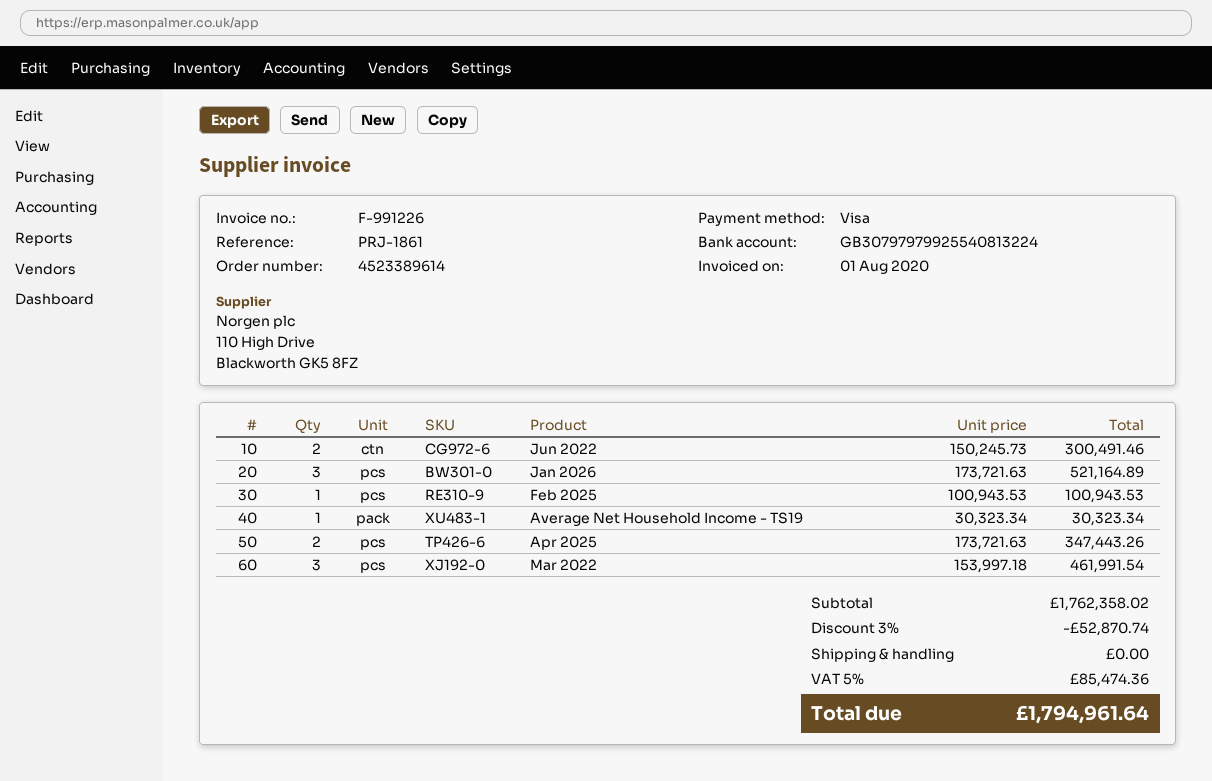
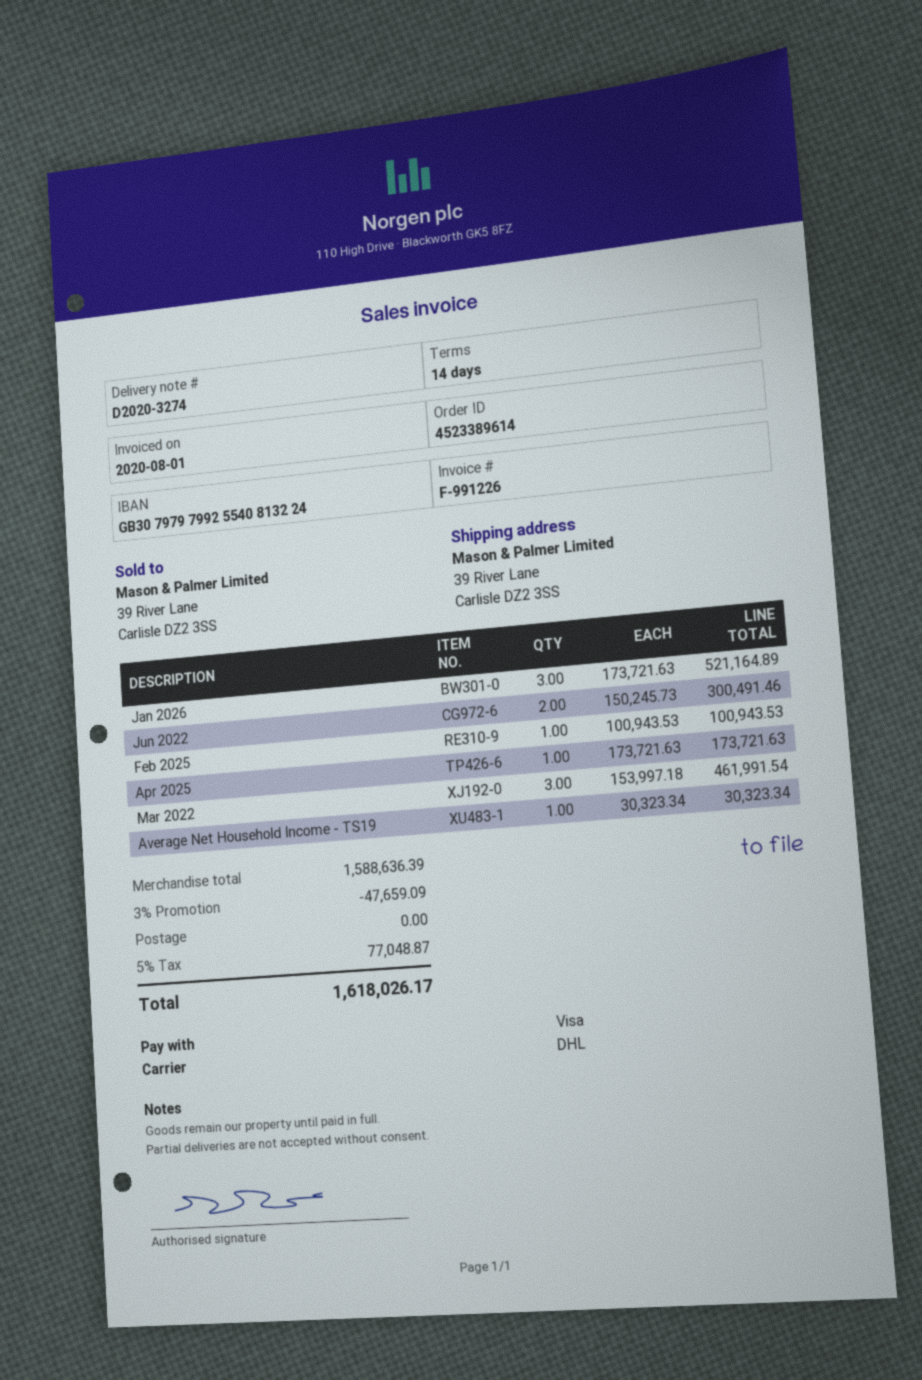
Apr 2025: 2 x 173721.63 = 347443.26 -> 1 x 173721.63 = 173721.63
subtotal: 1762358.02 -> 1588636.39
discount: 3% = 52870.74 -> 3% = 47659.09
tax: 5% = 85474.36 -> 5% = 77048.87
total: 1794961.64 -> 1618026.17

